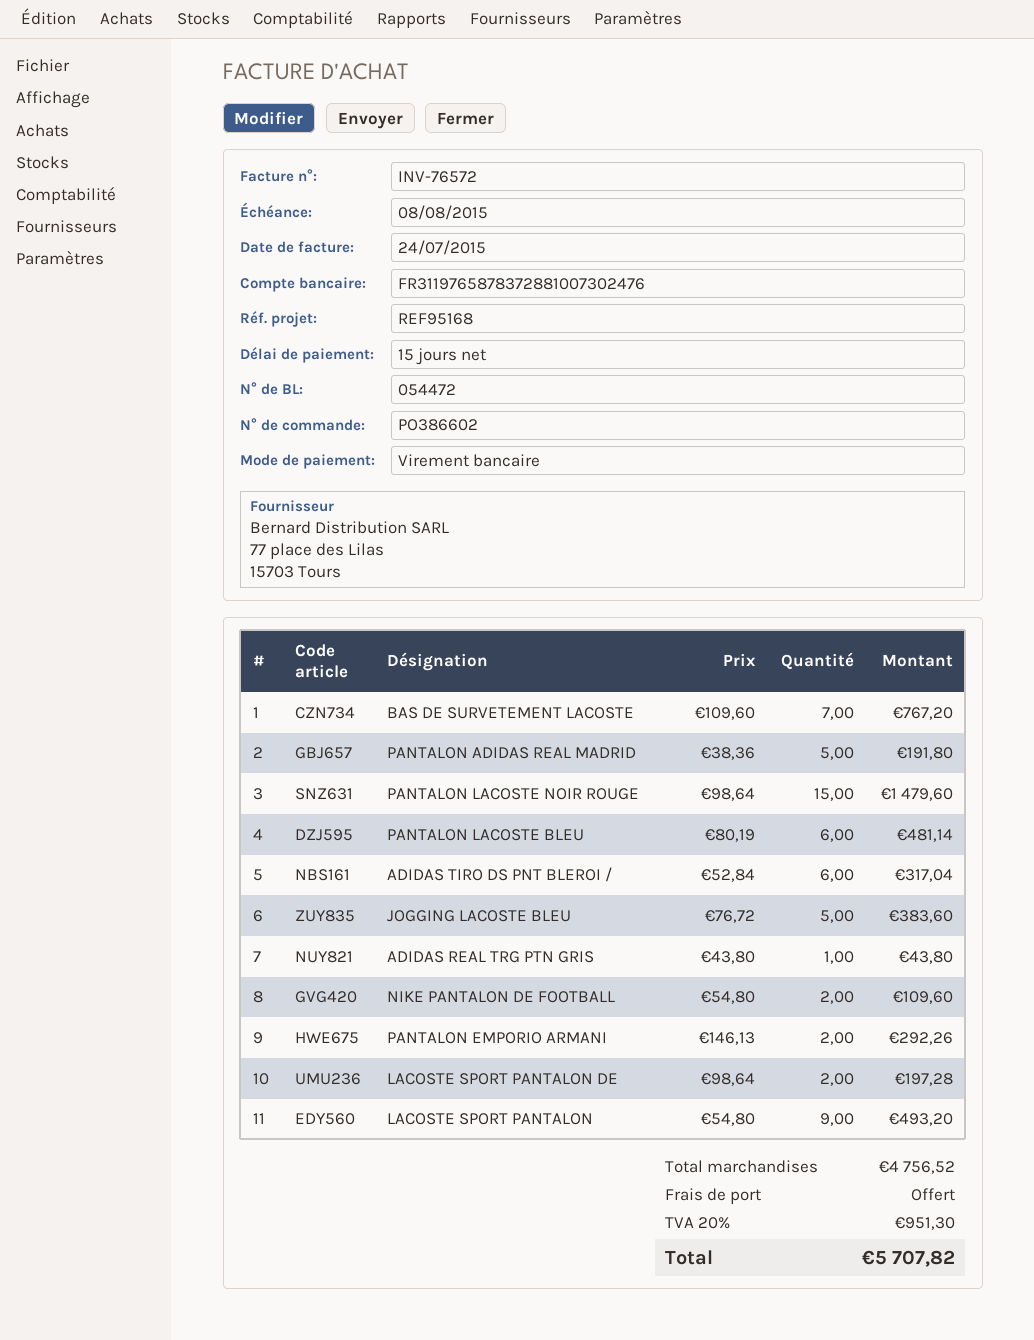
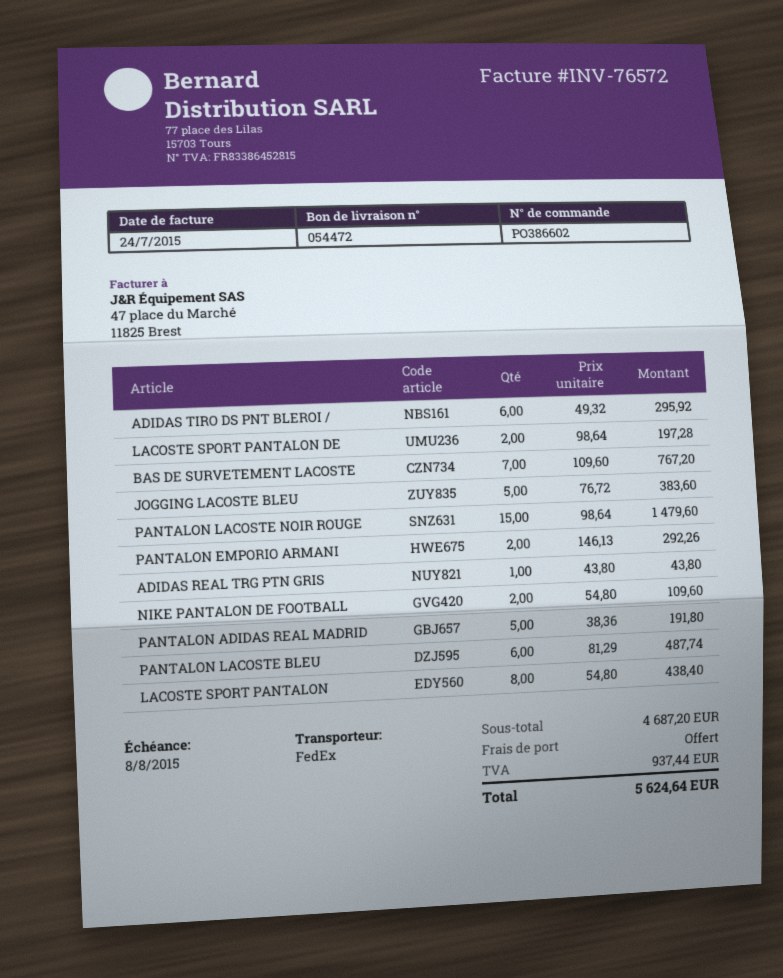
PANTALON LACOSTE BLEU: 6 x 80.19 = 481.14 -> 6 x 81.29 = 487.74
ADIDAS TIRO DS PNT BLEROI /: 6 x 52.84 = 317.04 -> 6 x 49.32 = 295.92
LACOSTE SPORT PANTALON: 9 x 54.80 = 493.20 -> 8 x 54.80 = 438.40
subtotal: 4756.52 -> 4687.20
tax: 951.30 -> 937.44
total: 5707.82 -> 5624.64

